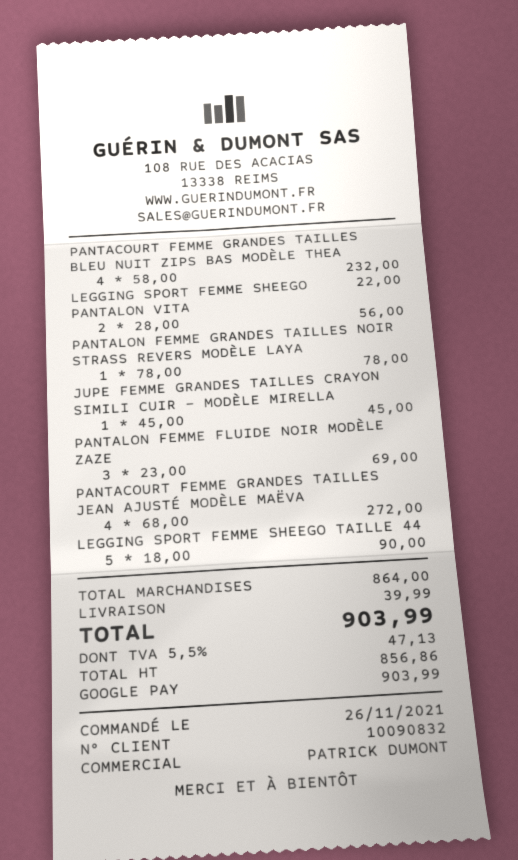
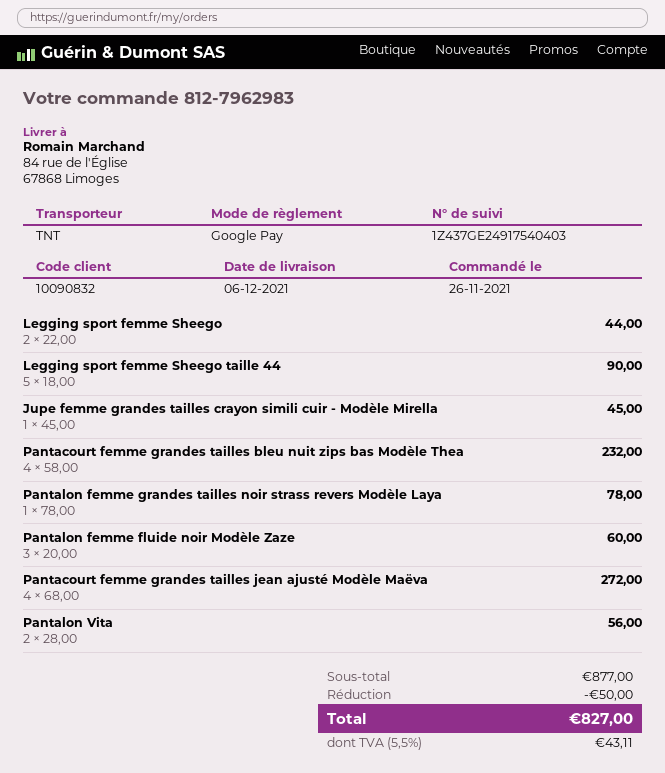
LEGGING SPORT FEMME SHEEGO: 1 x 22.00 = 22.00 -> 2 x 22.00 = 44.00
PANTALON FEMME FLUIDE NOIR MODÈLE ZAZE: 3 x 23.00 = 69.00 -> 3 x 20.00 = 60.00
subtotal: 864.00 -> 877.00
discount: none -> 50.00
shipping: 39.99 -> none
tax: 5.5% = 47.13 -> 5.5% = 43.11
total: 903.99 -> 827.00

